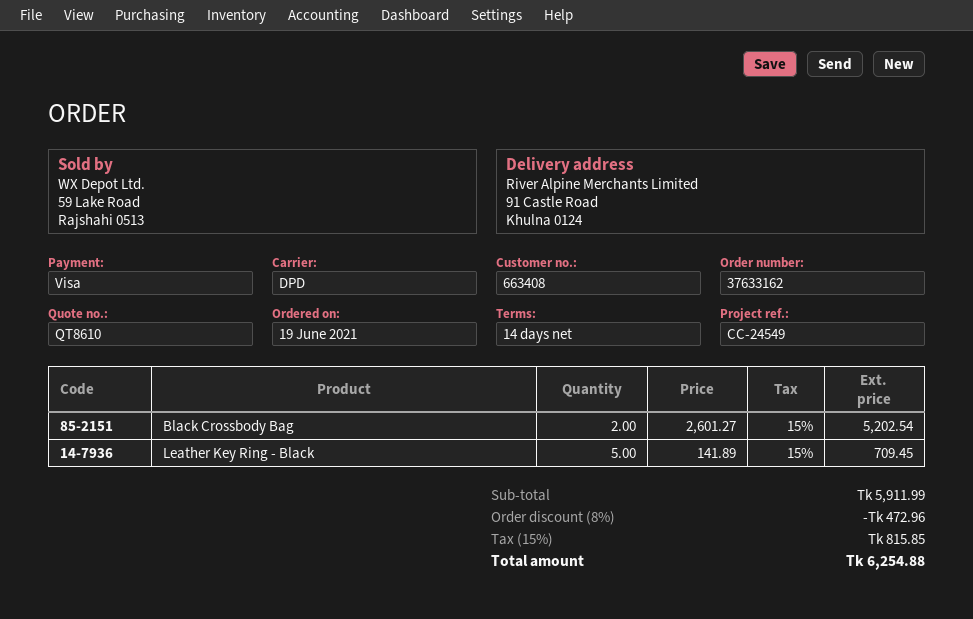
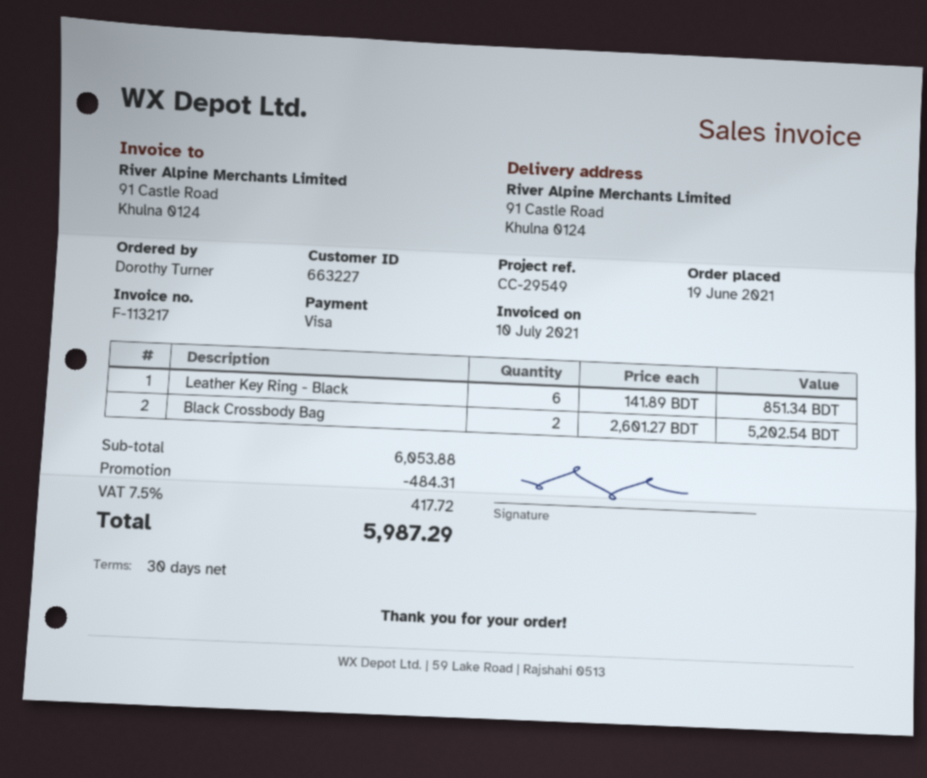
payment terms: 14 days -> 30 days
customer number: 663408 -> 663227
reference: CC-24549 -> CC-29549
Leather Key Ring - Black: 5 x 141.89 = 709.45 -> 6 x 141.89 = 851.34
subtotal: 5911.99 -> 6053.88
discount: 472.96 -> 484.31
tax: 15% = 815.85 -> 7.5% = 417.72
total: 6254.88 -> 5987.29

